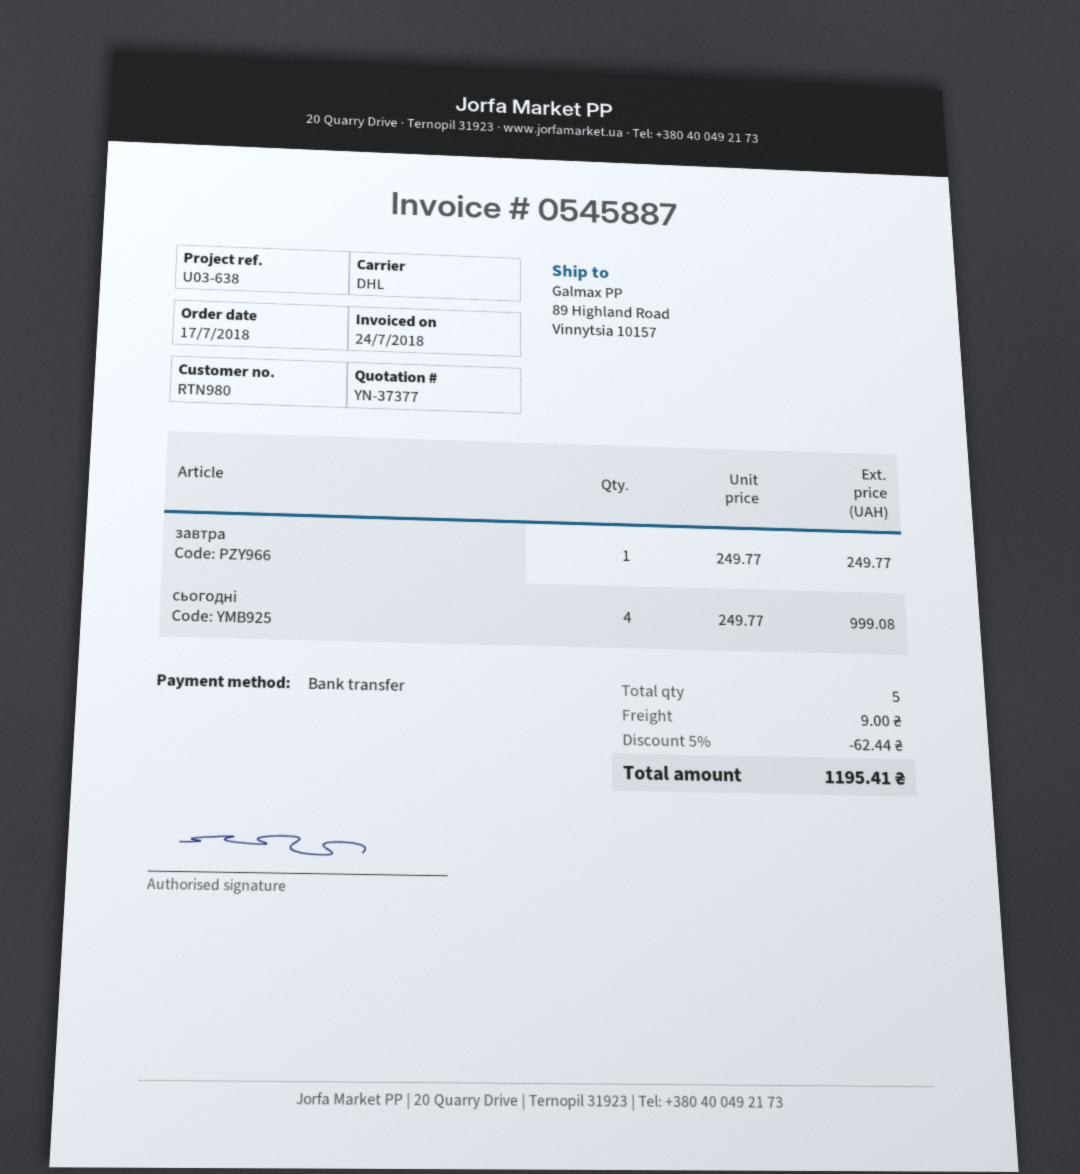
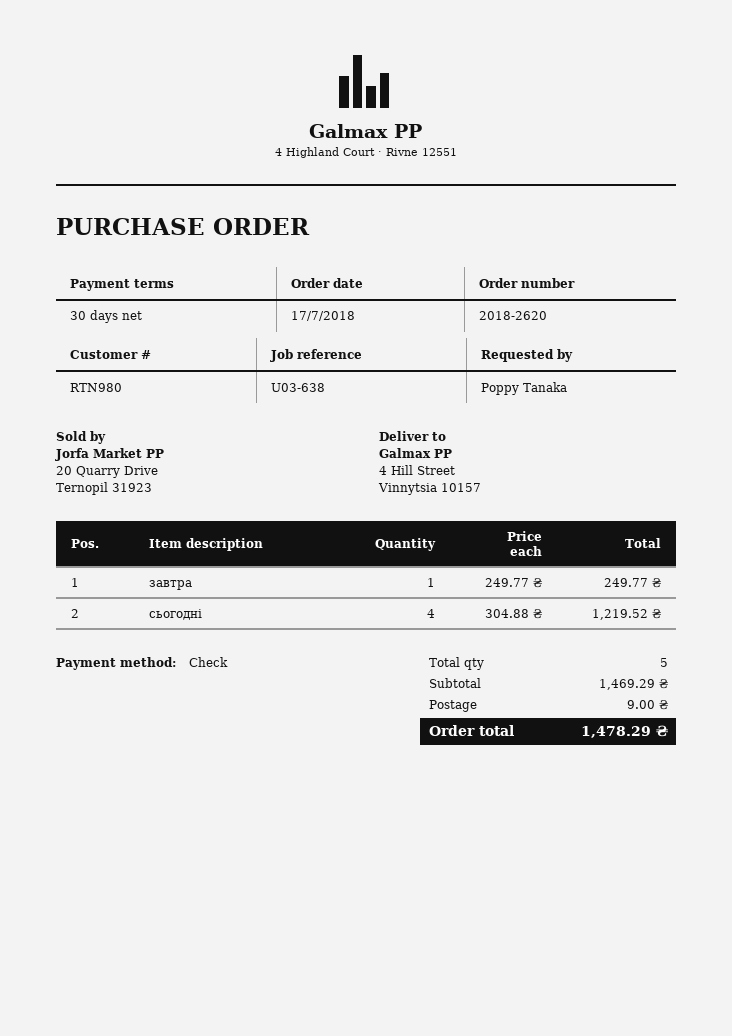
payment method: bank transfer -> cheque
ship to: 89 Highland Road, Vinnytsia 10157 -> 4 Hill Street, Vinnytsia 10157
сьогодні: 4 x 249.77 = 999.08 -> 4 x 304.88 = 1219.52
discount: 5% = 62.44 -> none
total: 1195.41 -> 1478.29

